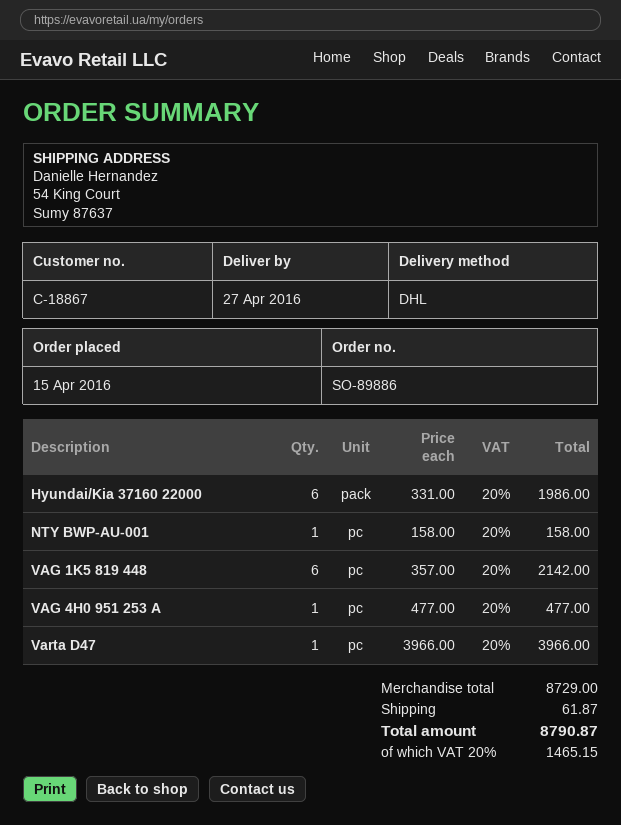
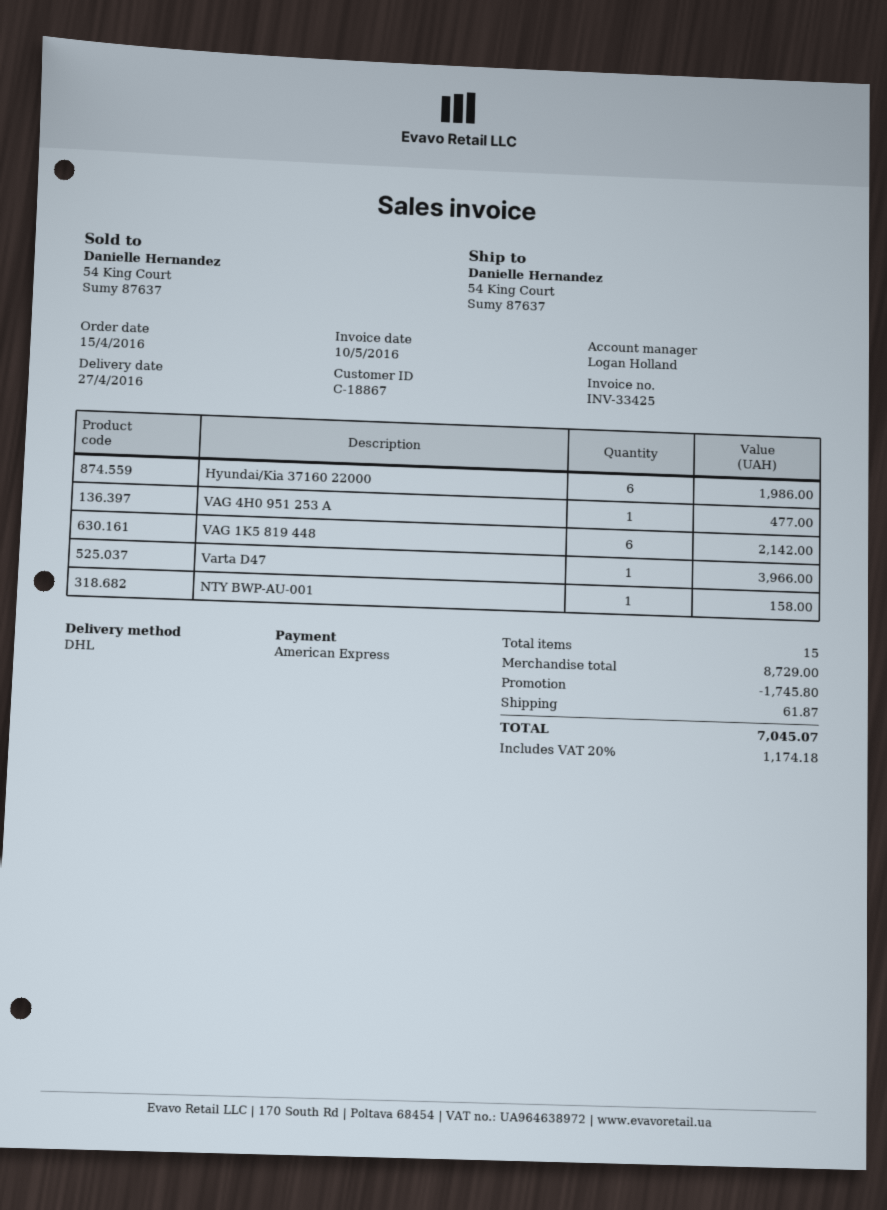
discount: none -> 1745.80
tax: 20% = 1465.15 -> 20% = 1174.18
total: 8790.87 -> 7045.07

